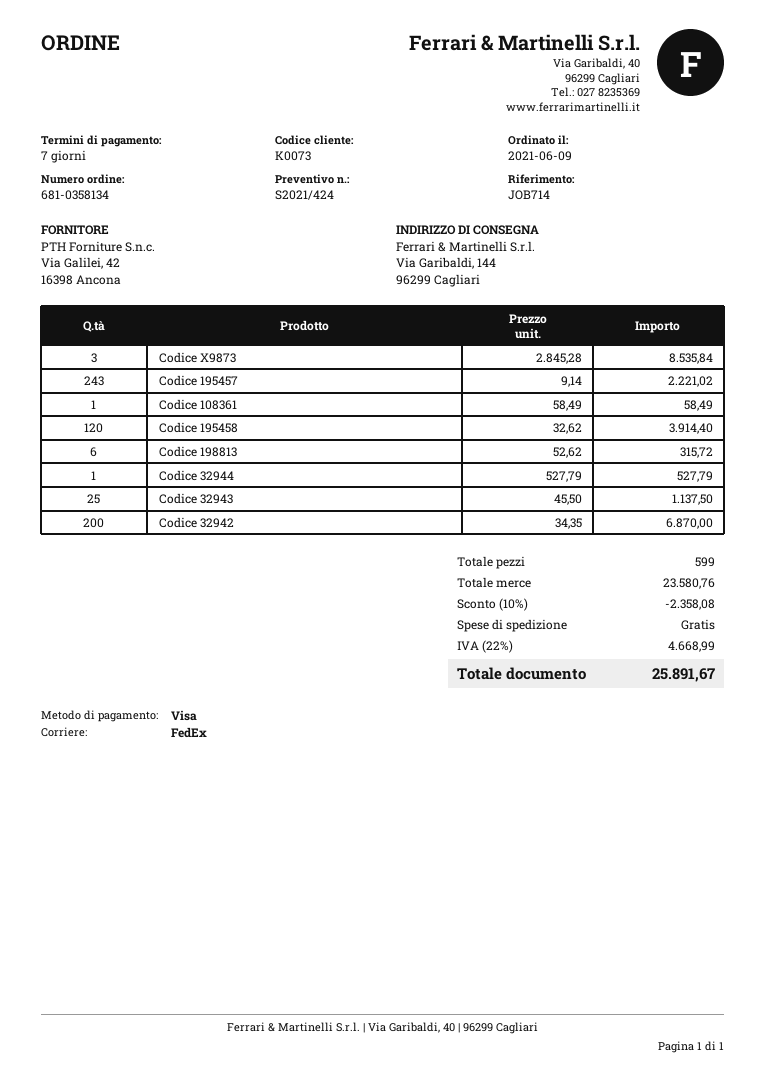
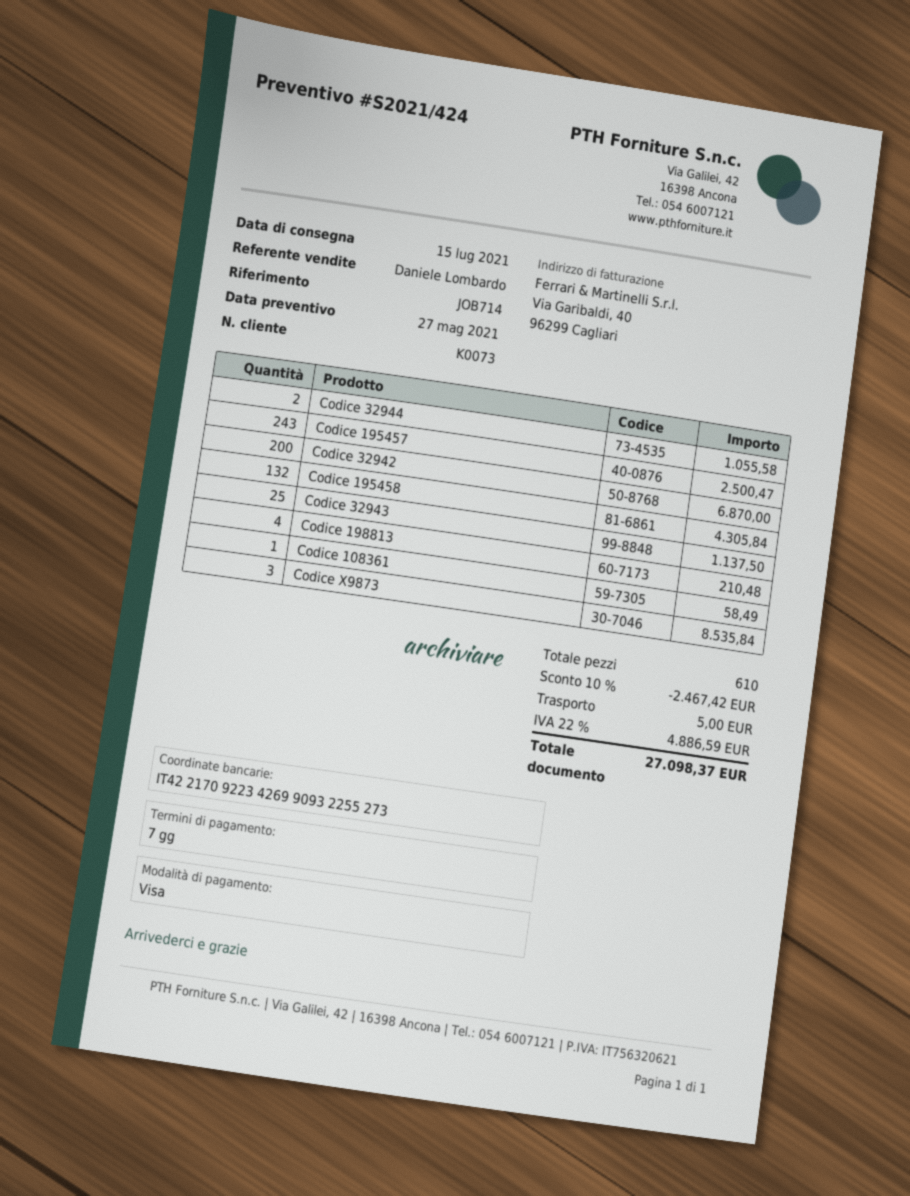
Codice 195457: 243 for 2221.02 -> 243 for 2500.47
Codice 195458: 120 for 3914.40 -> 132 for 4305.84
Codice 198813: 6 for 315.72 -> 4 for 210.48
Codice 32944: 1 for 527.79 -> 2 for 1055.58
total quantity: 599 -> 610
discount: 10% = 2358.08 -> 10% = 2467.42
shipping: 0.00 -> 5.00
tax: 22% = 4668.99 -> 22% = 4886.59
total: 25891.67 -> 27098.37

